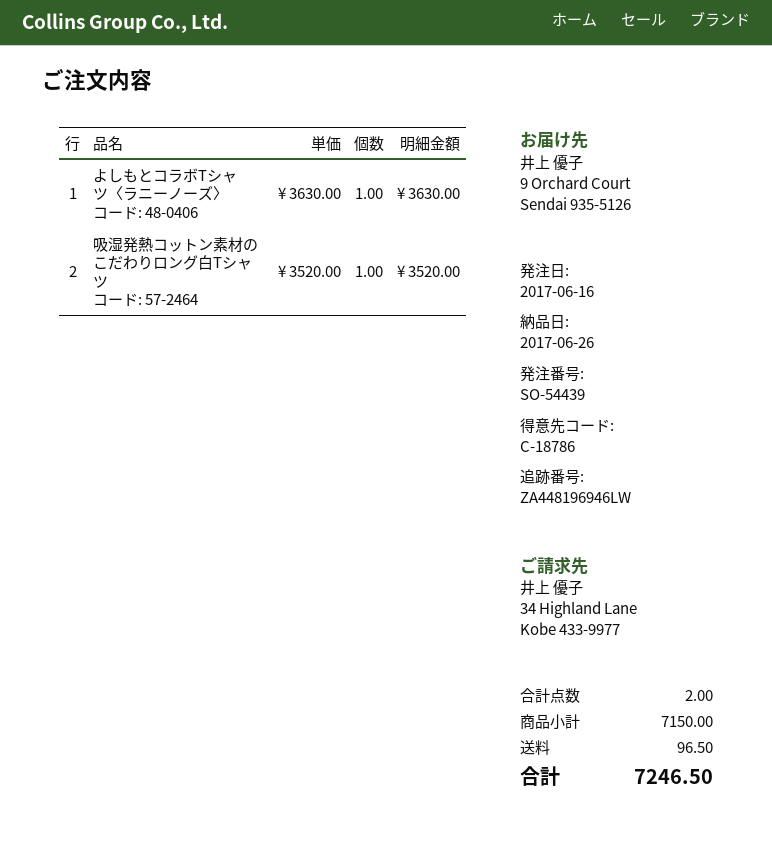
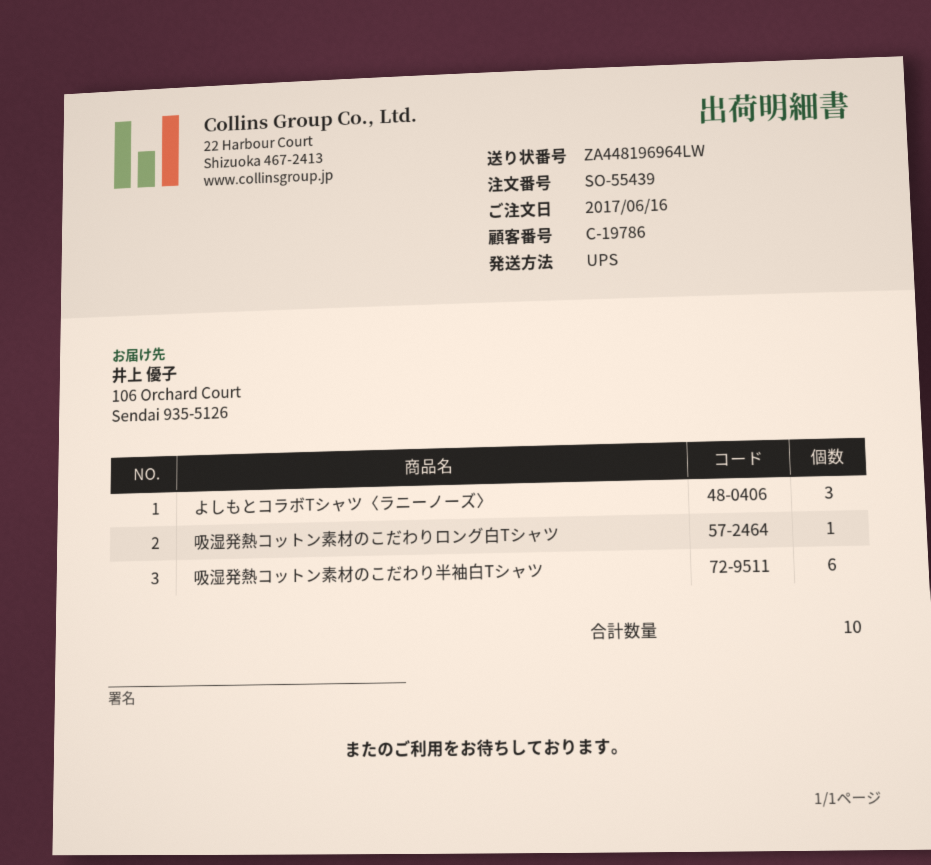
order number: SO-54439 -> SO-55439
customer number: C-18786 -> C-19786
tracking number: ZA448196946LW -> ZA448196964LW
ship to: 9 Orchard Court, Sendai 935-5126 -> 106 Orchard Court, Sendai 935-5126
よしもとコラボTシャツ〈ラニーノーズ〉: 1 -> 3
吸湿発熱コットン素材のこだわり半袖白Tシャツ: none -> 6
total quantity: 2 -> 10

